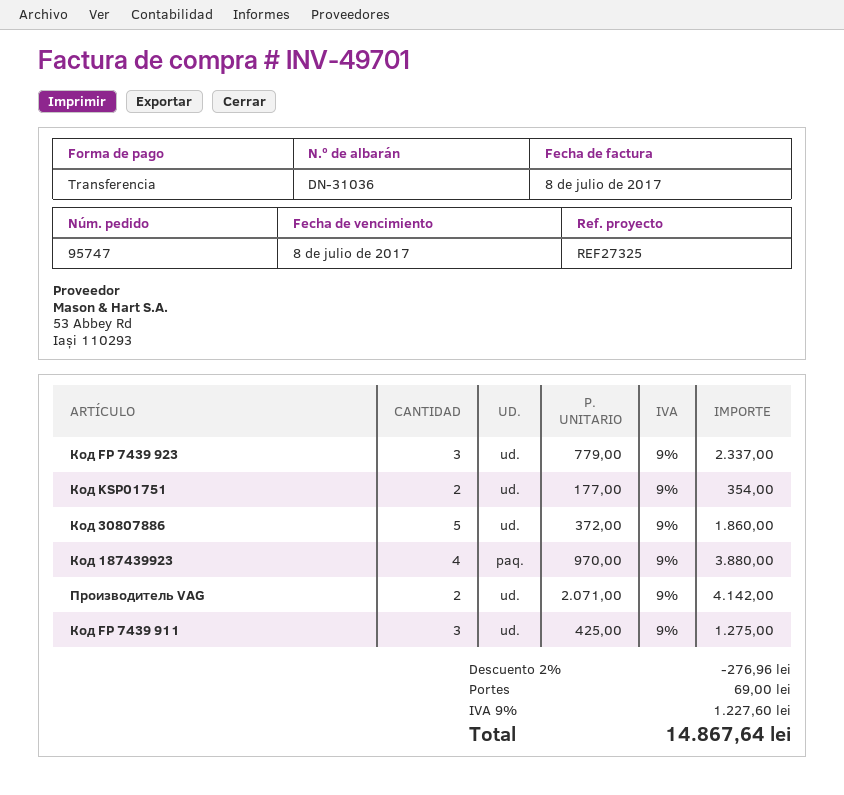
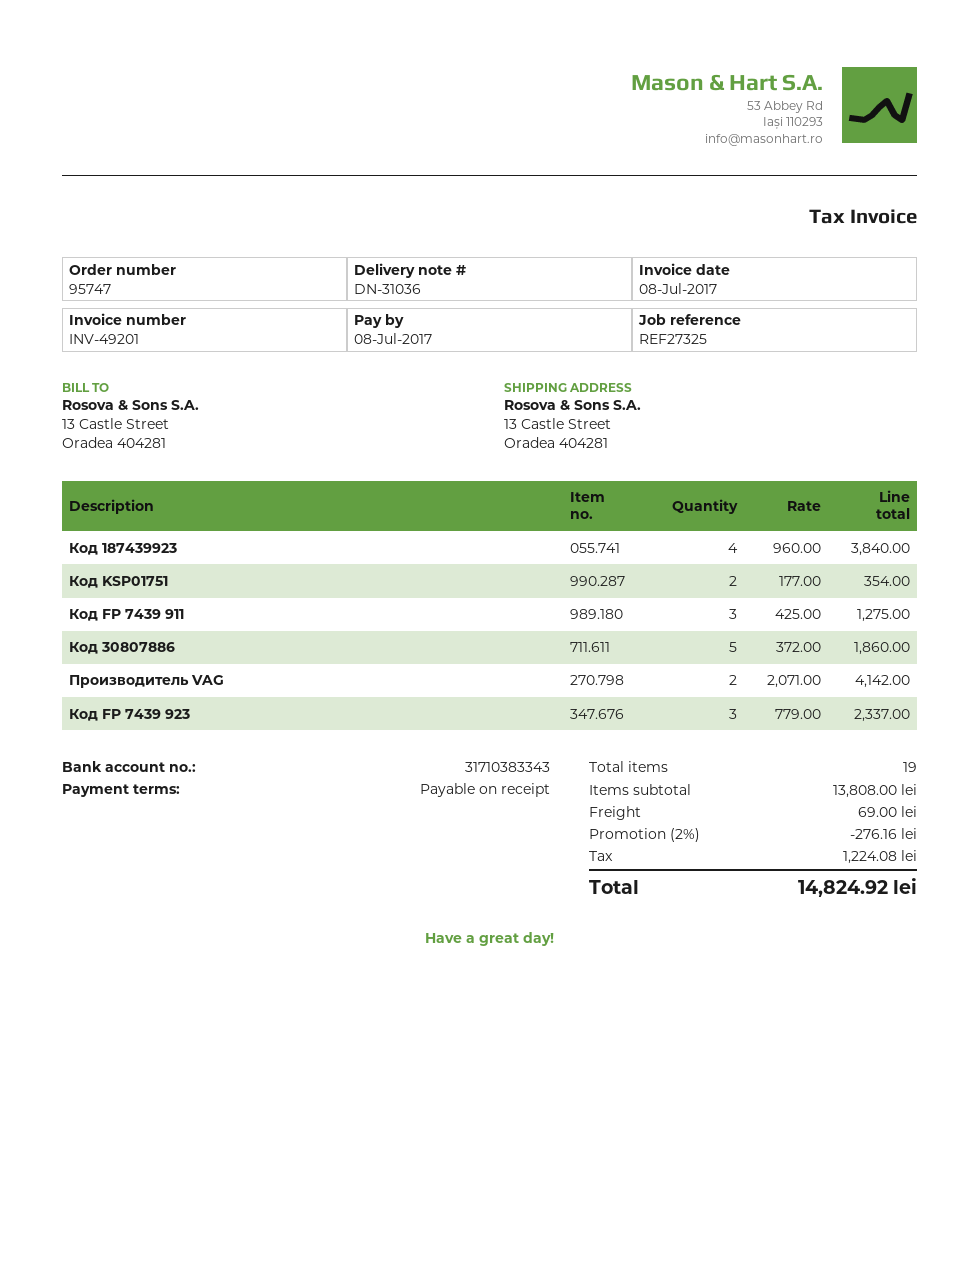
invoice number: INV-49701 -> INV-49201
Код 187439923: 4 x 970.00 = 3880.00 -> 4 x 960.00 = 3840.00
discount: 2% = 276.96 -> 2% = 276.16
tax: 1227.60 -> 1224.08
total: 14867.64 -> 14824.92

